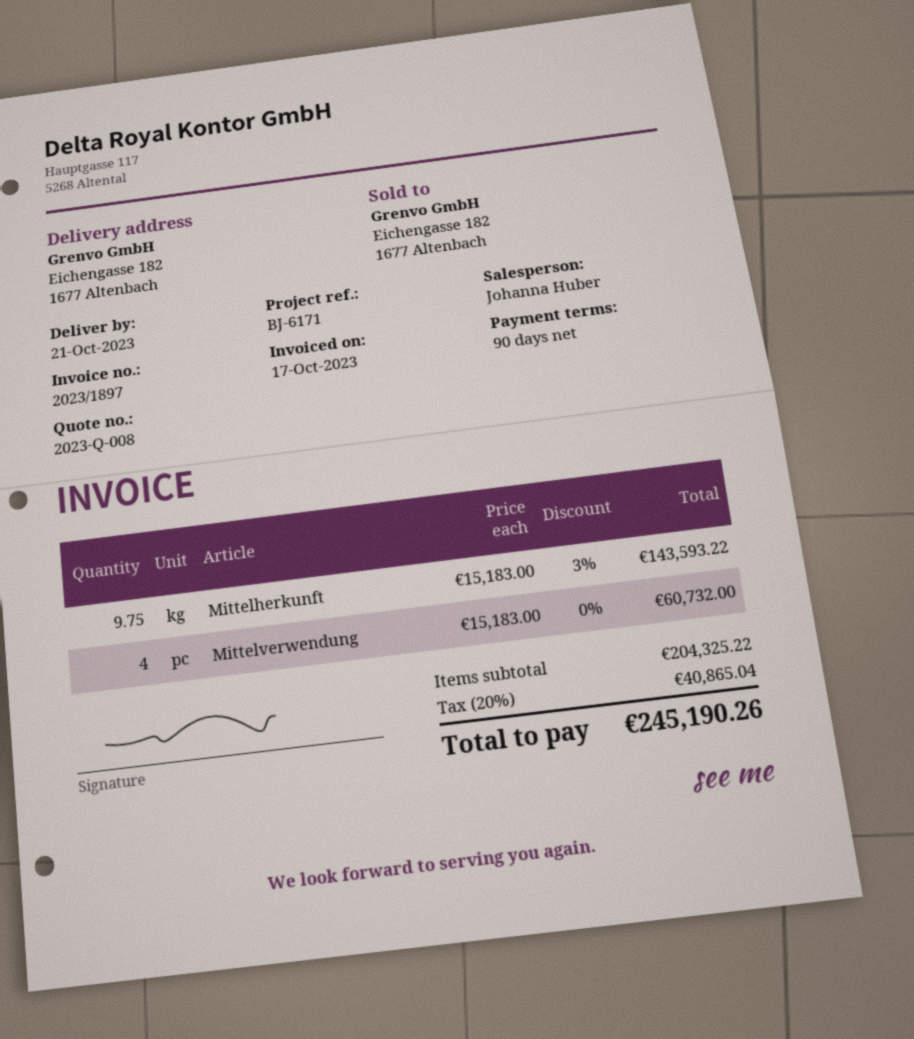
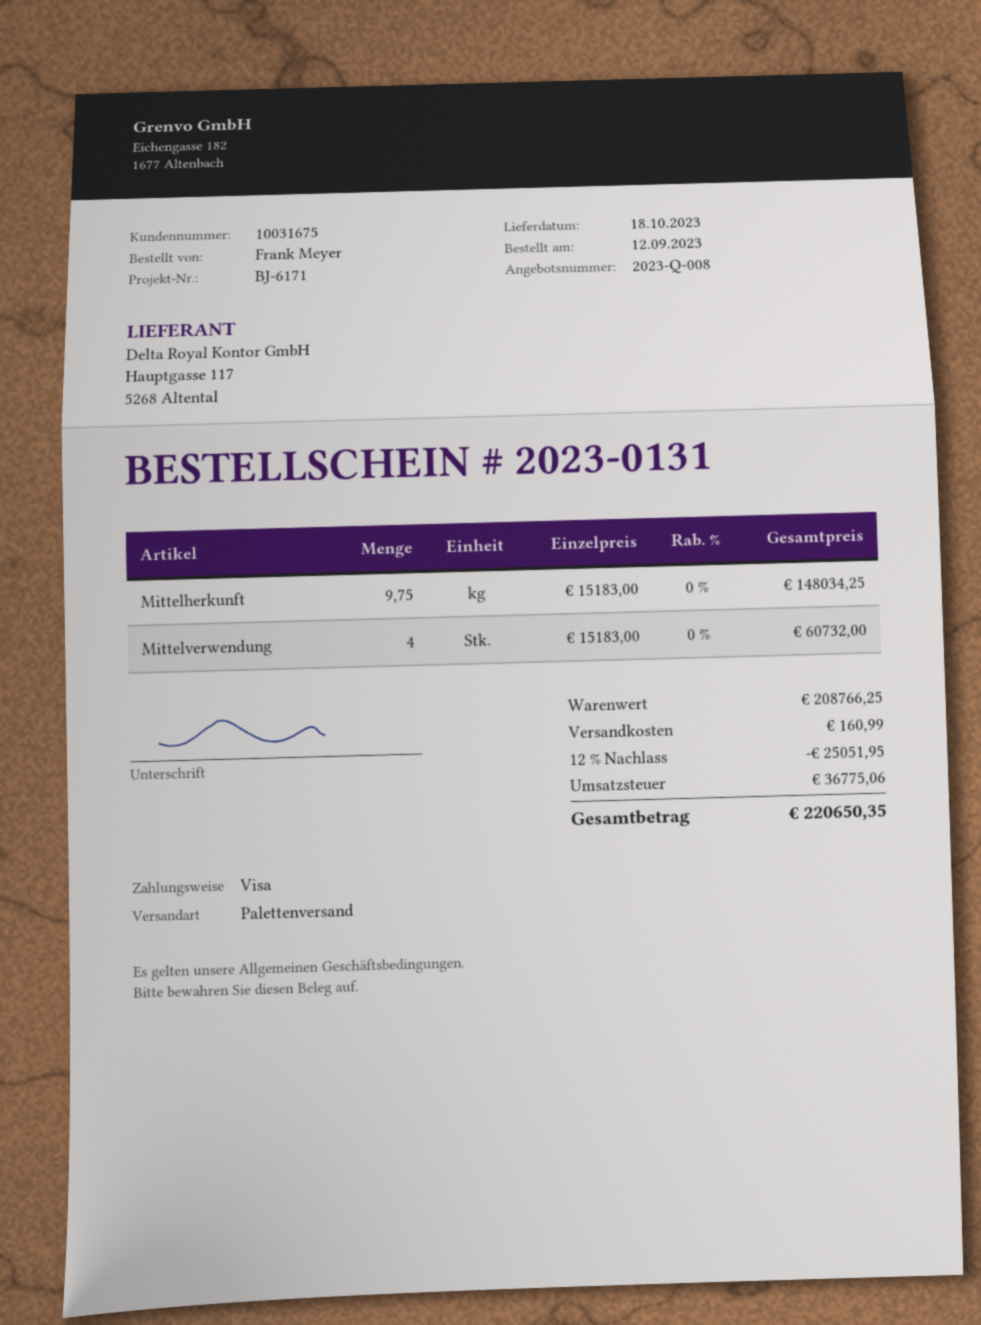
delivery date: 2023-10-21 -> 2023-10-18
Mittelherkunft: 9.75 x 15183.00 - 3% = 143593.22 -> 9.75 x 15183.00 = 148034.25
subtotal: 204325.22 -> 208766.25
discount: none -> 12% = 25051.95
shipping: none -> 160.99
tax: 40865.04 -> 36775.06
total: 245190.26 -> 220650.35

